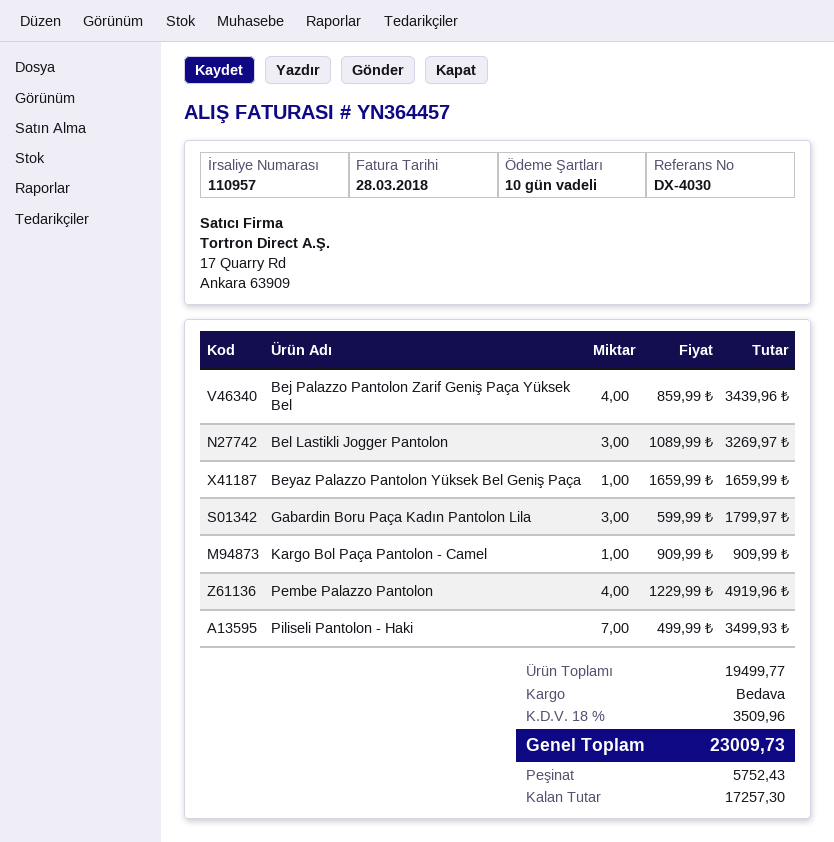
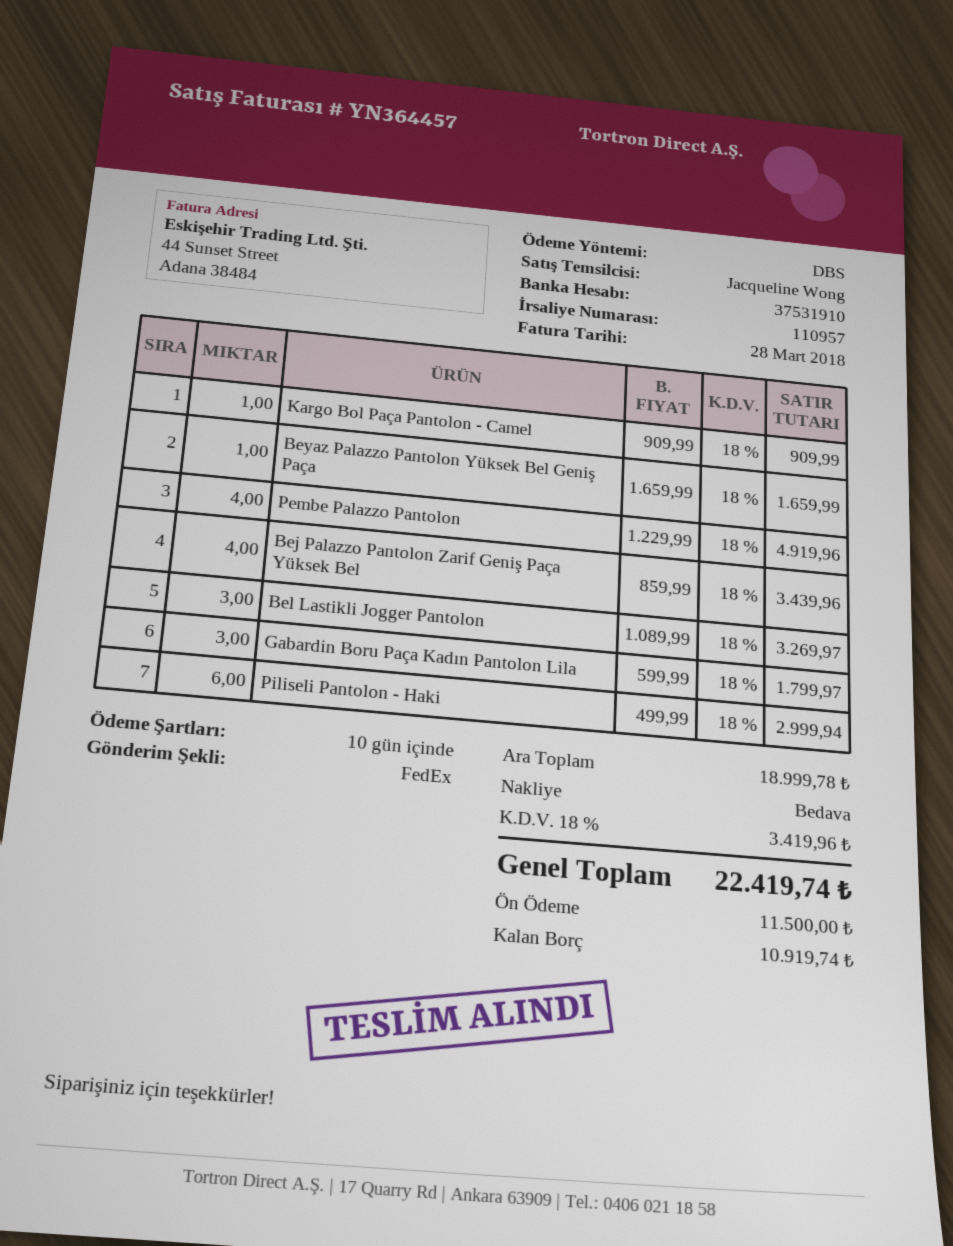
Piliseli Pantolon - Haki: 7 x 499.99 = 3499.93 -> 6 x 499.99 = 2999.94
subtotal: 19499.77 -> 18999.78
tax: 18% = 3509.96 -> 18% = 3419.96
total: 23009.73 -> 22419.74
deposit: 5752.43 -> 11500.00
balance: 17257.30 -> 10919.74

